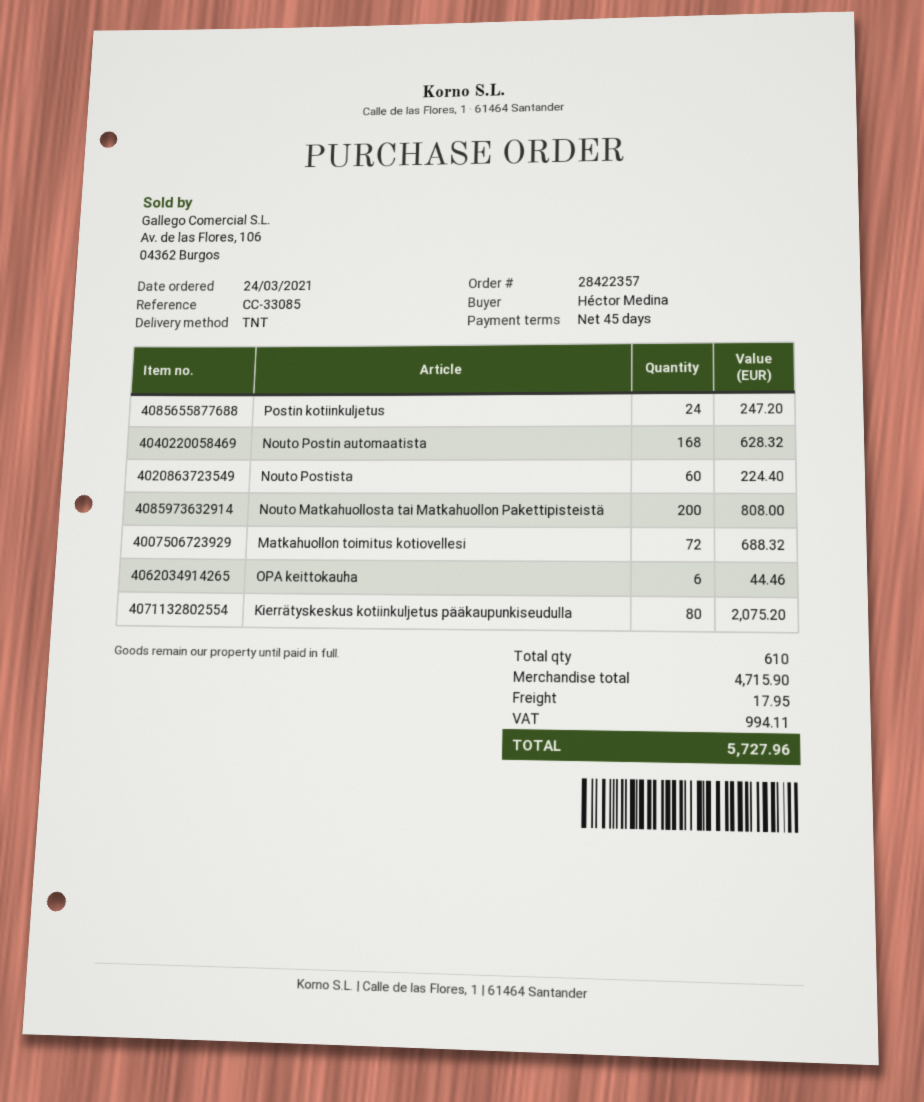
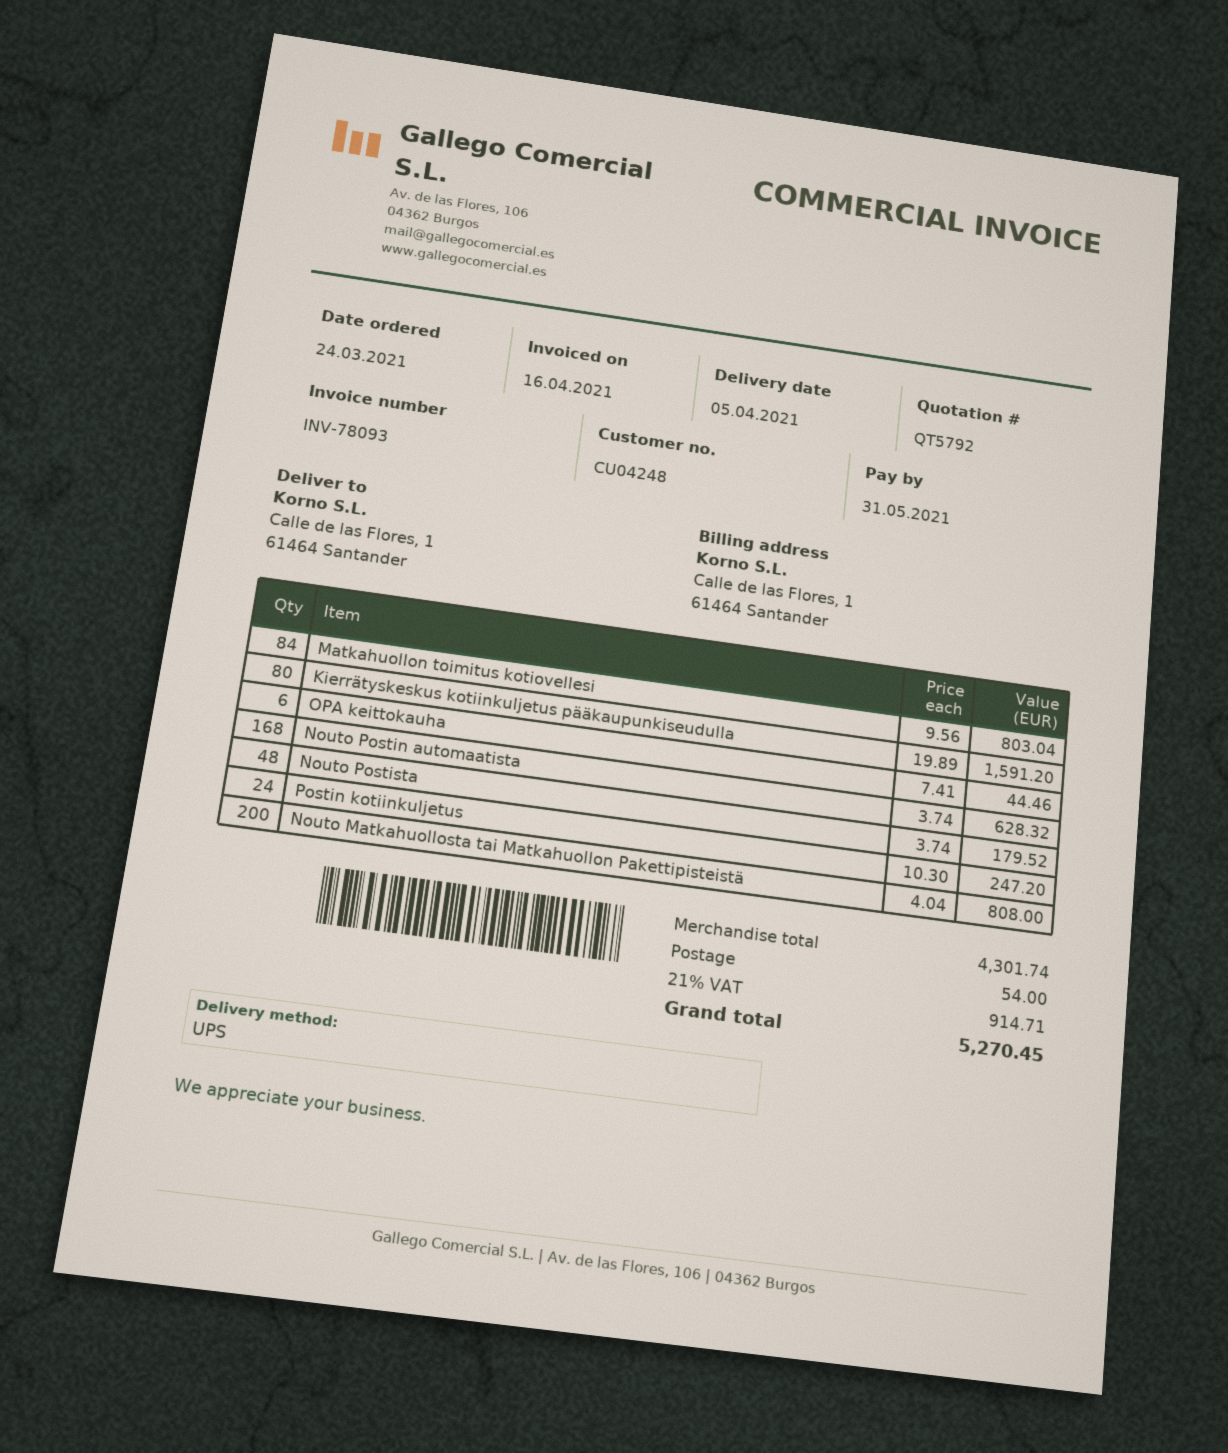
shipping method: TNT -> UPS
Nouto Postista: 60 for 224.40 -> 48 for 179.52
Matkahuollon toimitus kotiovellesi: 72 for 688.32 -> 84 for 803.04
Kierrätyskeskus kotiinkuljetus pääkaupunkiseudulla: 80 for 2075.20 -> 80 for 1591.20
subtotal: 4715.90 -> 4301.74
shipping: 17.95 -> 54.00
tax: 994.11 -> 914.71
total: 5727.96 -> 5270.45

